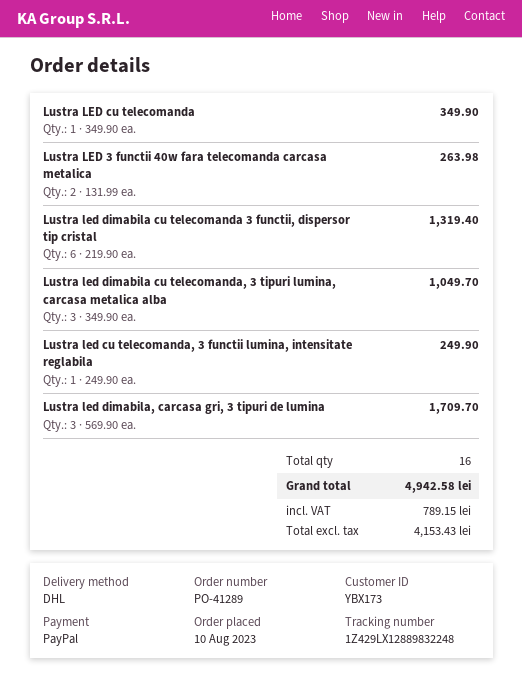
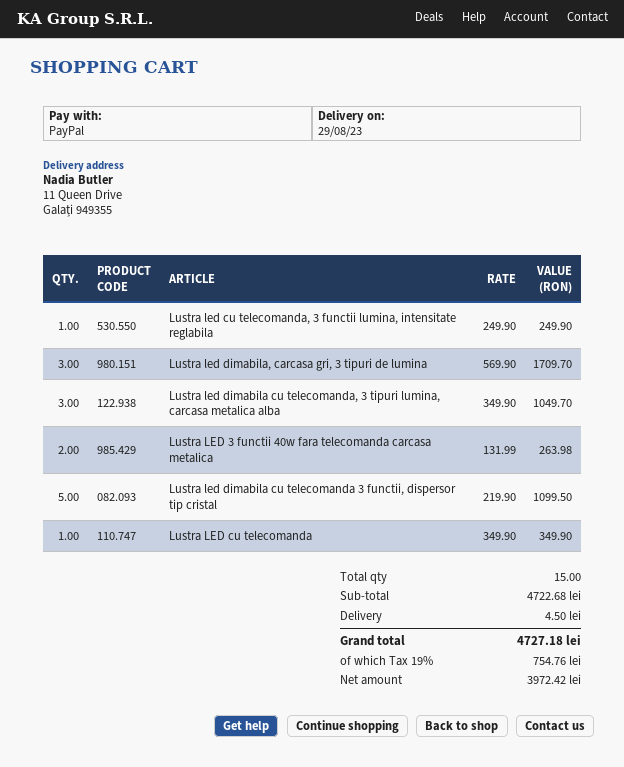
Lustra led dimabila cu telecomanda 3 functii, dispersor tip cristal: 6 x 219.90 = 1319.40 -> 5 x 219.90 = 1099.50
total quantity: 16 -> 15
shipping: none -> 4.50
net: 4153.43 -> 3972.42
tax: 789.15 -> 754.76
total: 4942.58 -> 4727.18

